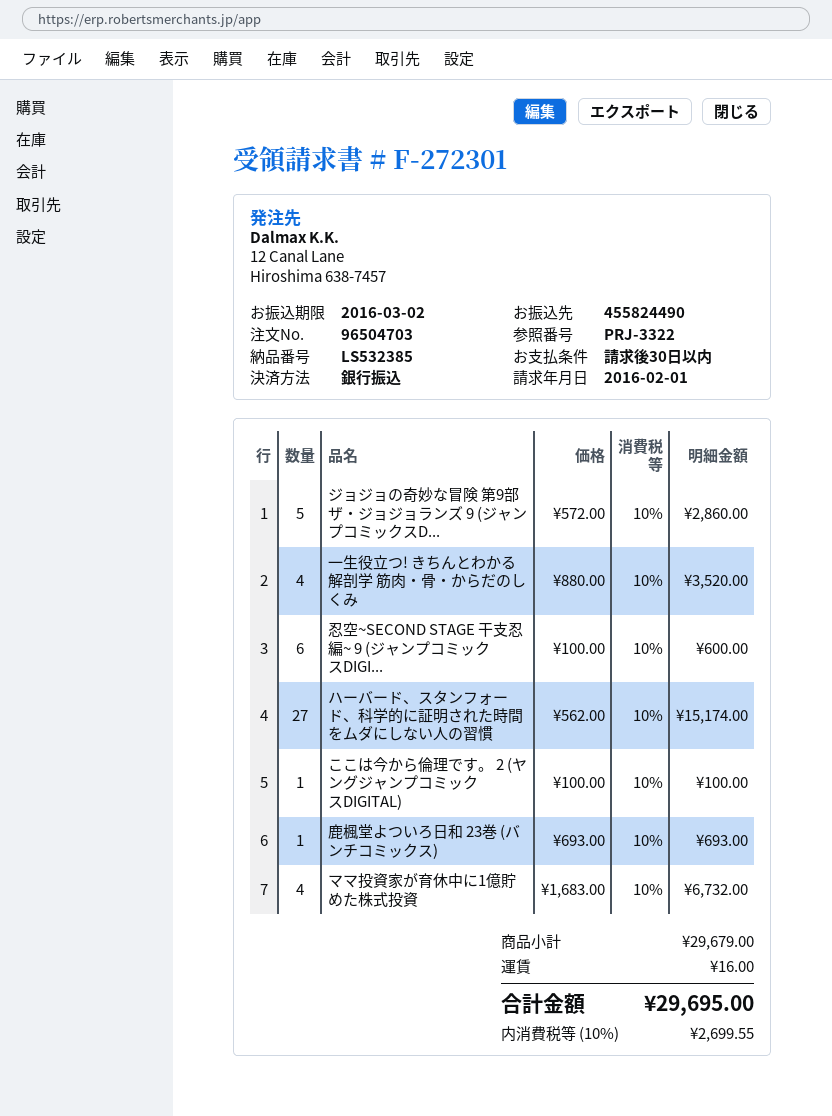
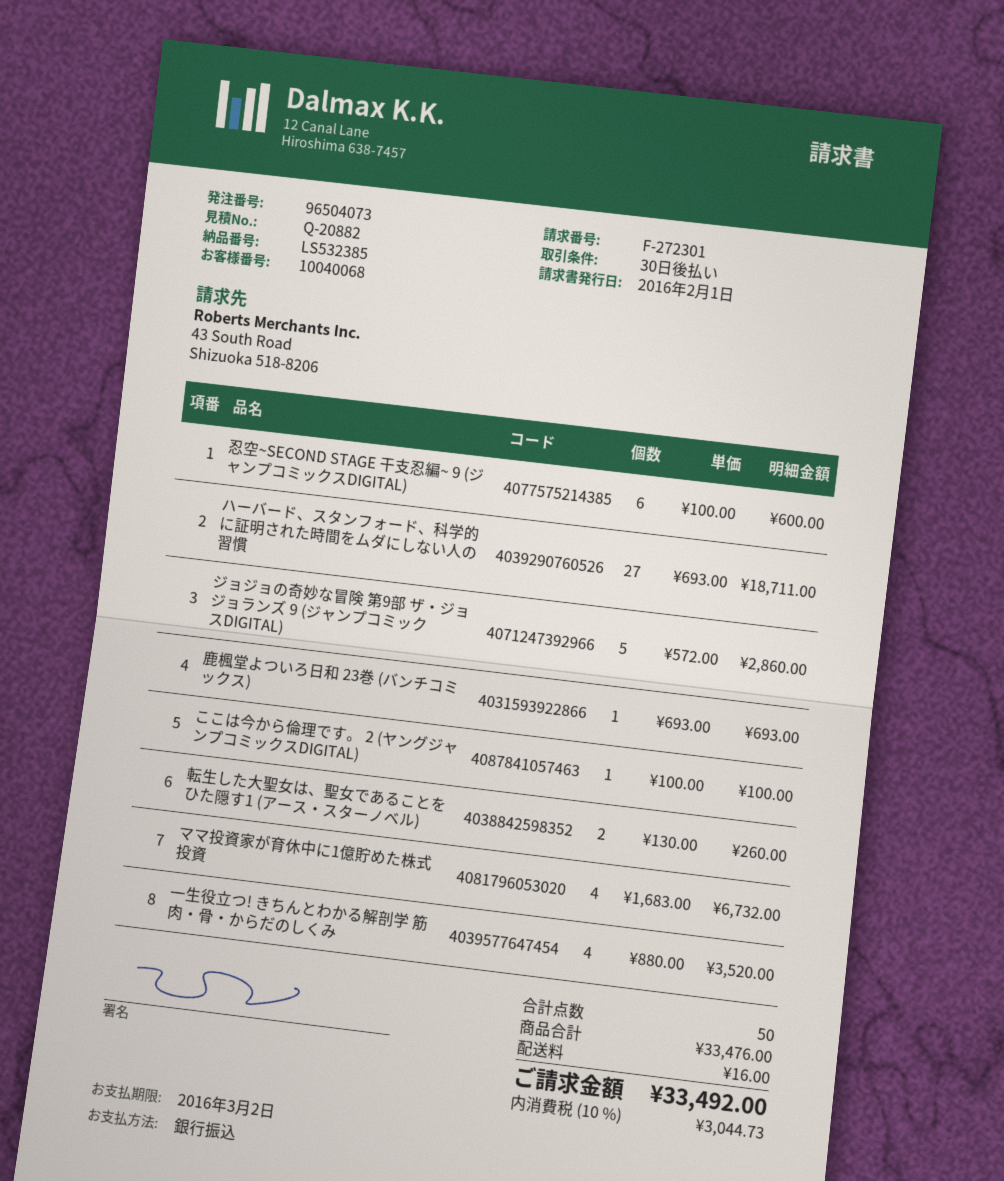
order number: 96504703 -> 96504073
ハーバード、スタンフォード、科学的に証明された時間をムダにしない人の習慣: 27 x 562.00 = 15174.00 -> 27 x 693.00 = 18711.00
転生した大聖女は、聖女であることをひた隠す1 (アース・スターノベル): none -> 2 x 130.00 = 260.00
subtotal: 29679.00 -> 33476.00
tax: 10% = 2699.55 -> 10% = 3044.73
total: 29695.00 -> 33492.00

